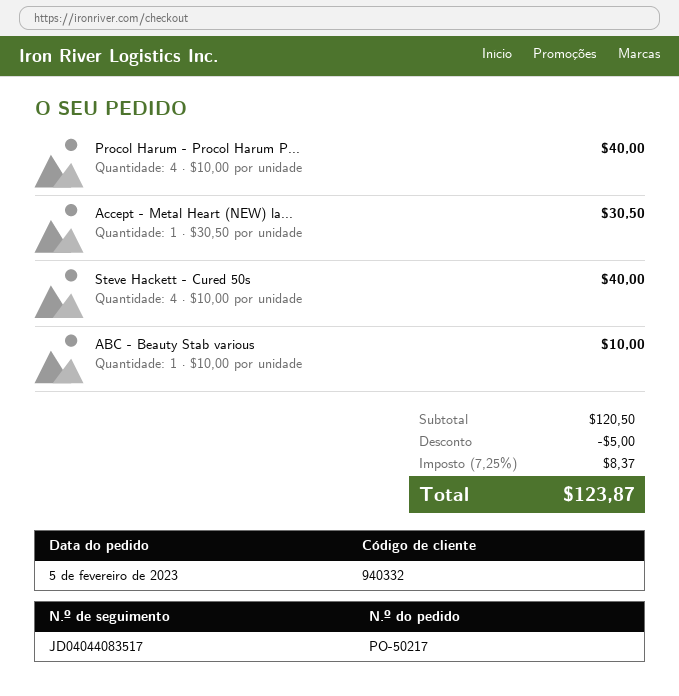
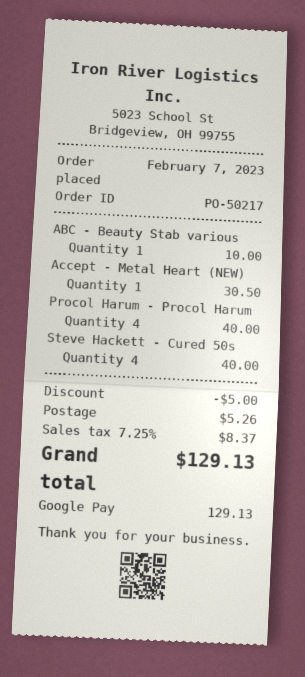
order date: 2023-02-05 -> 2023-02-07
shipping: none -> 5.26
total: 123.87 -> 129.13

